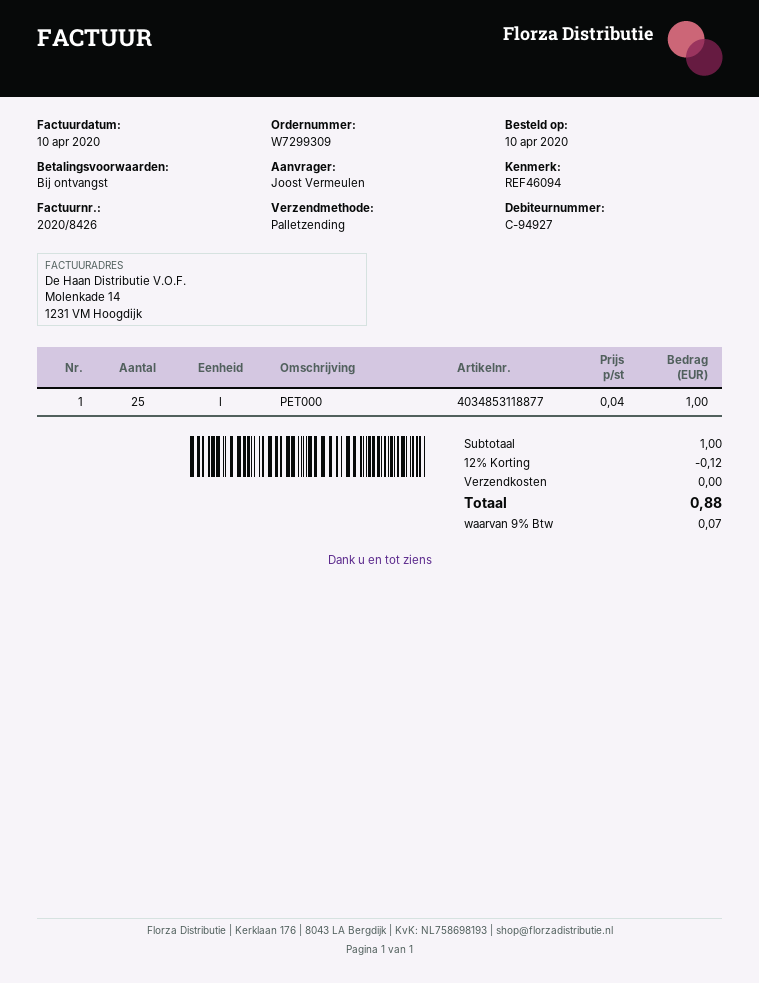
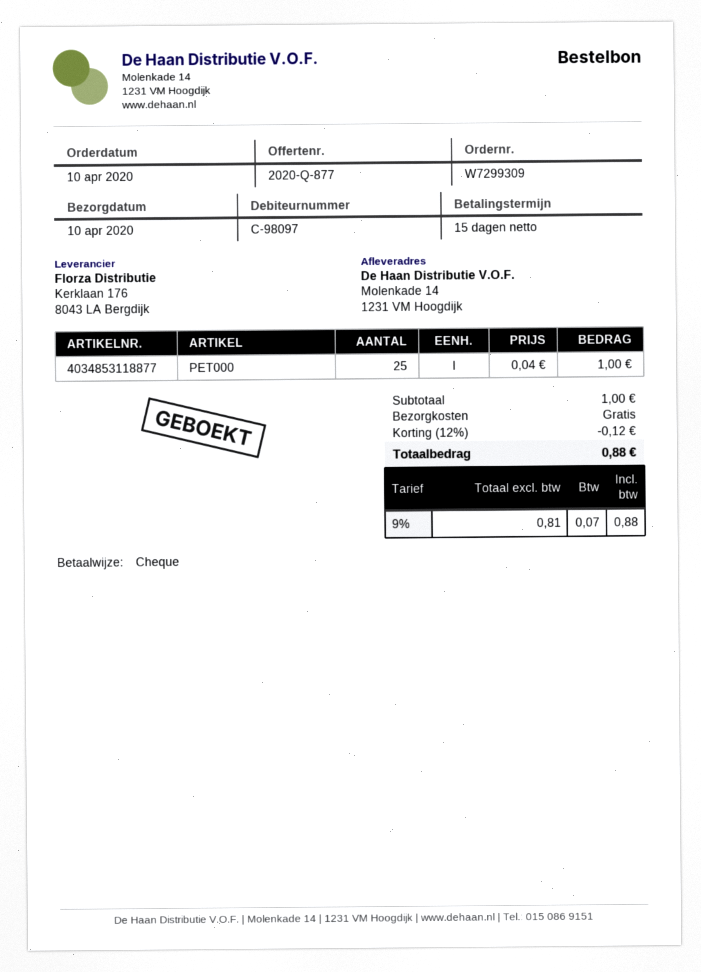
payment terms: on receipt -> 15 days
customer number: C-94927 -> C-98097

